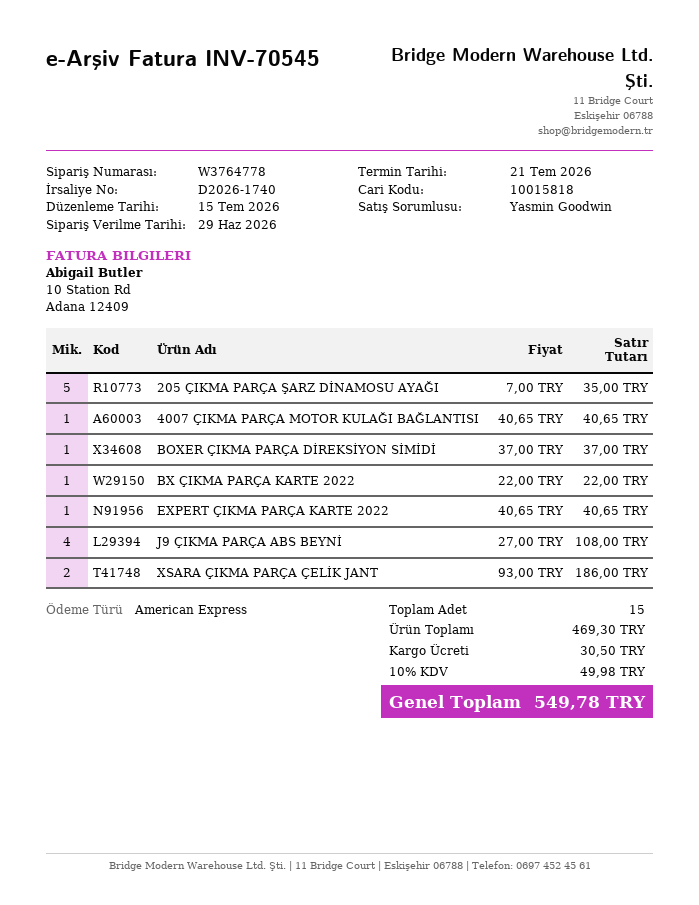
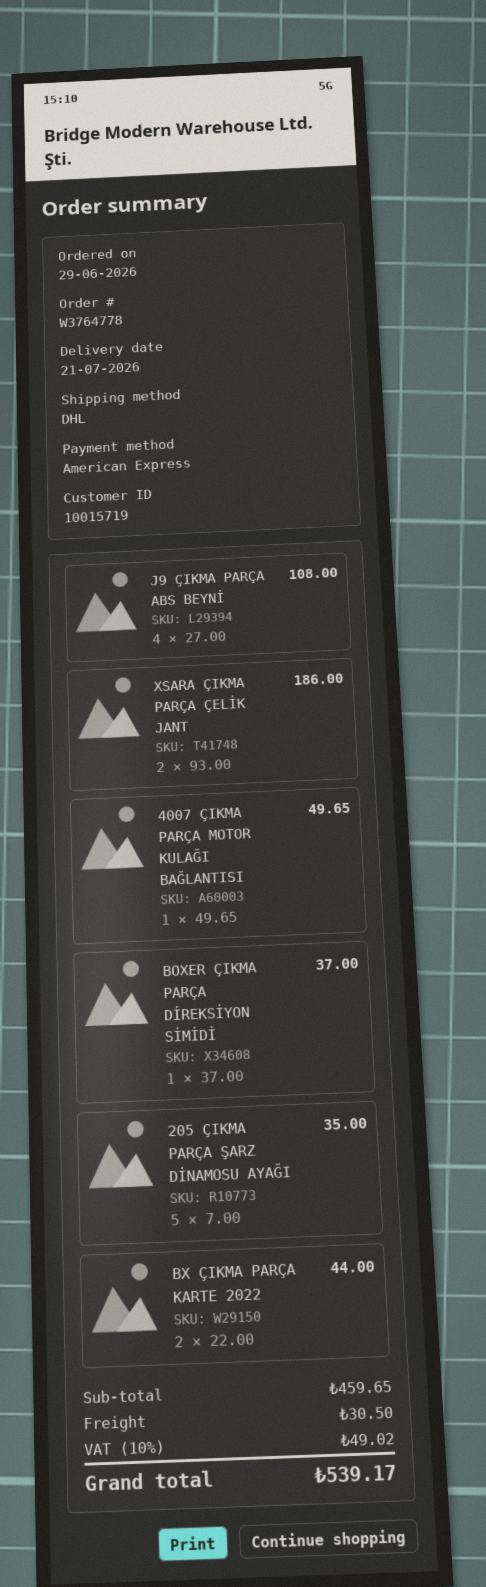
customer number: 10015818 -> 10015719
4007 ÇIKMA PARÇA MOTOR KULAĞI BAĞLANTISI: 1 x 40.65 = 40.65 -> 1 x 49.65 = 49.65
BX ÇIKMA PARÇA KARTE 2022: 1 x 22.00 = 22.00 -> 2 x 22.00 = 44.00
EXPERT ÇIKMA PARÇA KARTE 2022: 1 x 40.65 = 40.65 -> none
subtotal: 469.30 -> 459.65
tax: 10% = 49.98 -> 10% = 49.02
total: 549.78 -> 539.17

